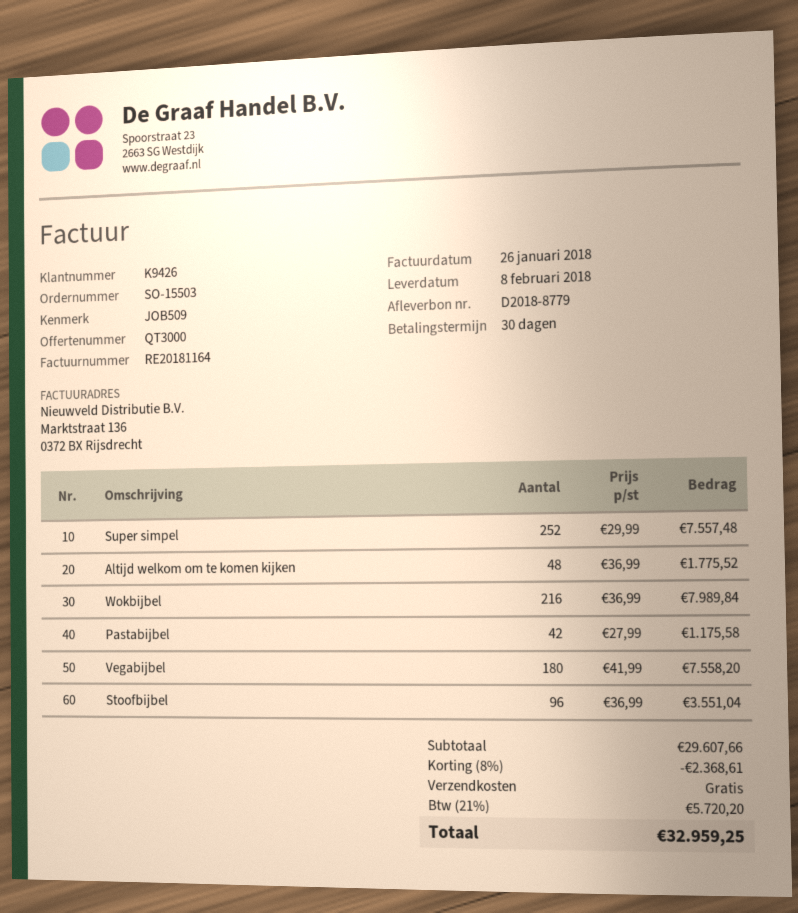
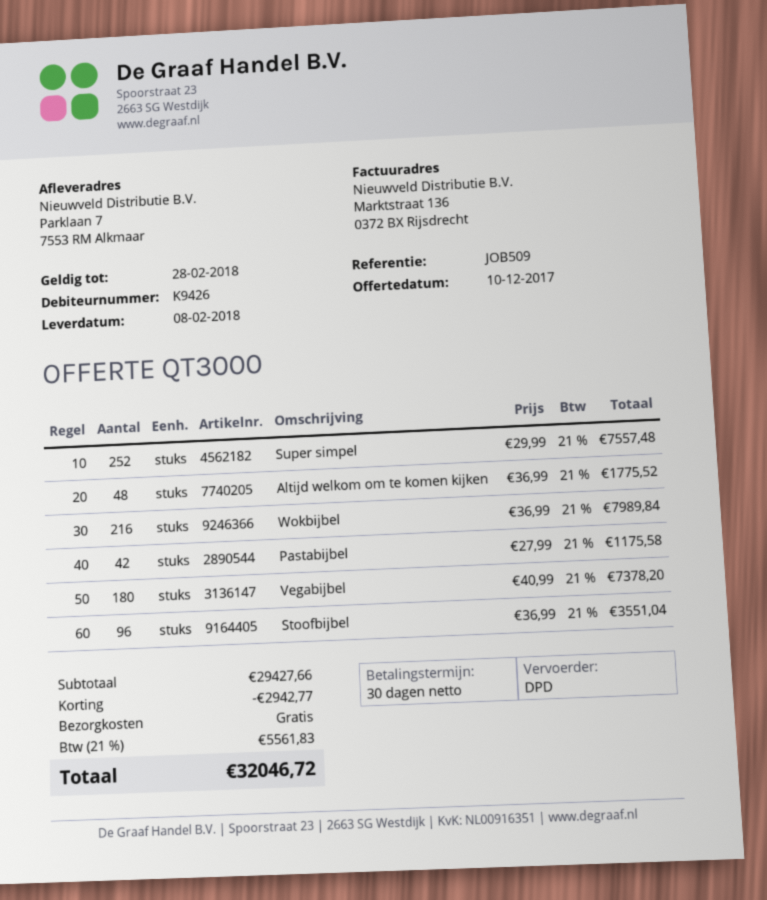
Vegabijbel: 180 x 41.99 = 7558.20 -> 180 x 40.99 = 7378.20
subtotal: 29607.66 -> 29427.66
discount: 2368.61 -> 2942.77
tax: 21% = 5720.20 -> 21% = 5561.83
total: 32959.25 -> 32046.72

